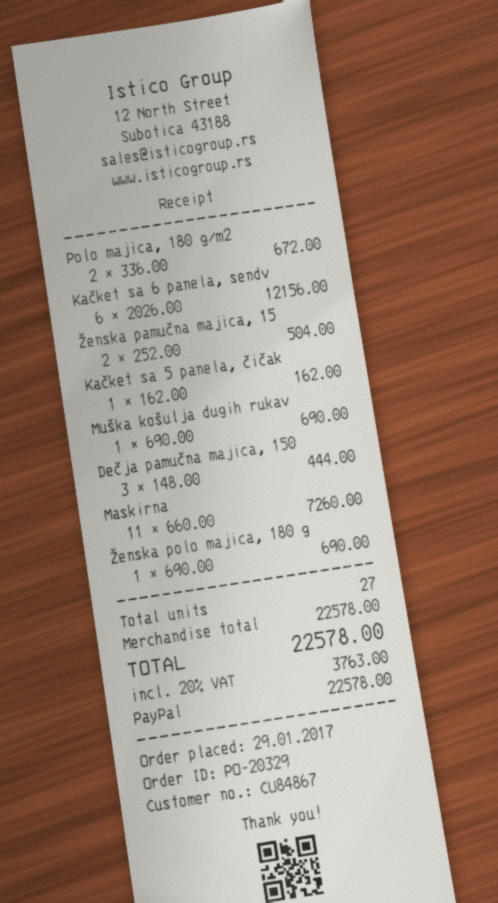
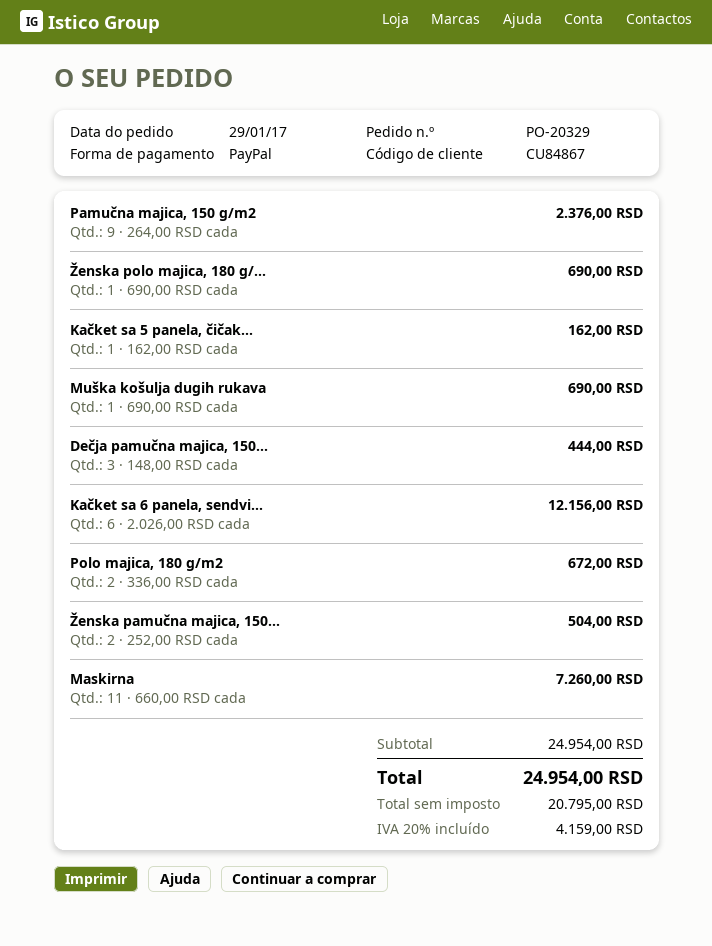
Pamučna majica, 150 g/m2: none -> 9 x 264.00 = 2376.00
subtotal: 22578.00 -> 24954.00
tax: 20% = 3763.00 -> 20% = 4159.00
total: 22578.00 -> 24954.00

